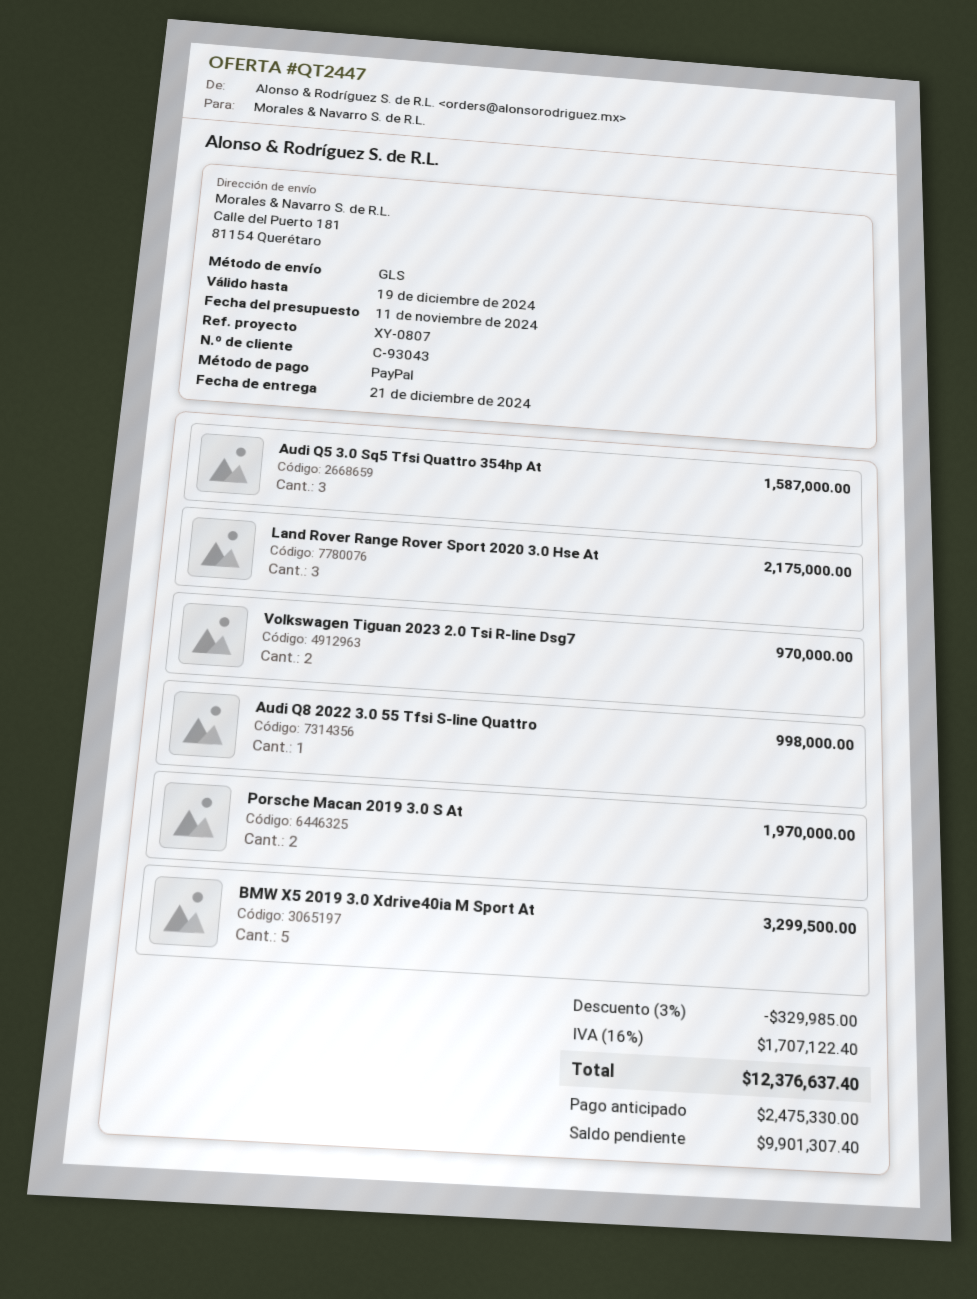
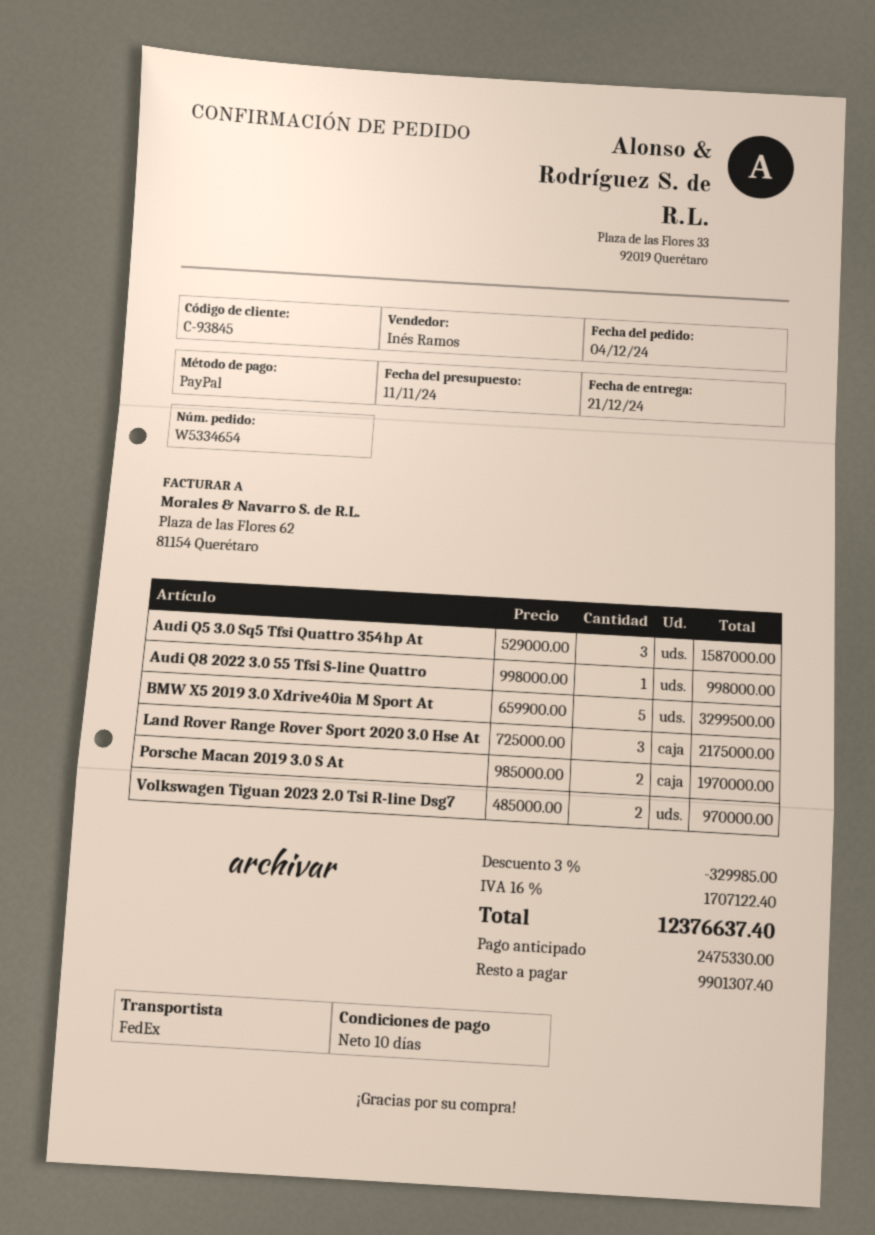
customer number: C-93043 -> C-93845
shipping method: GLS -> FedEx

